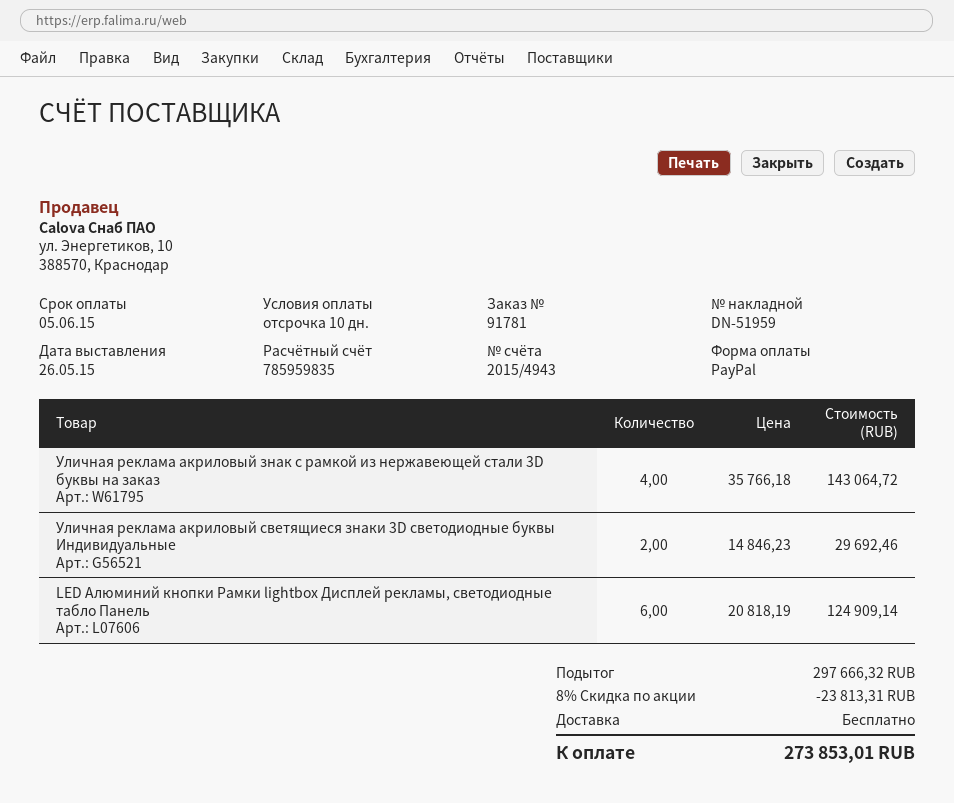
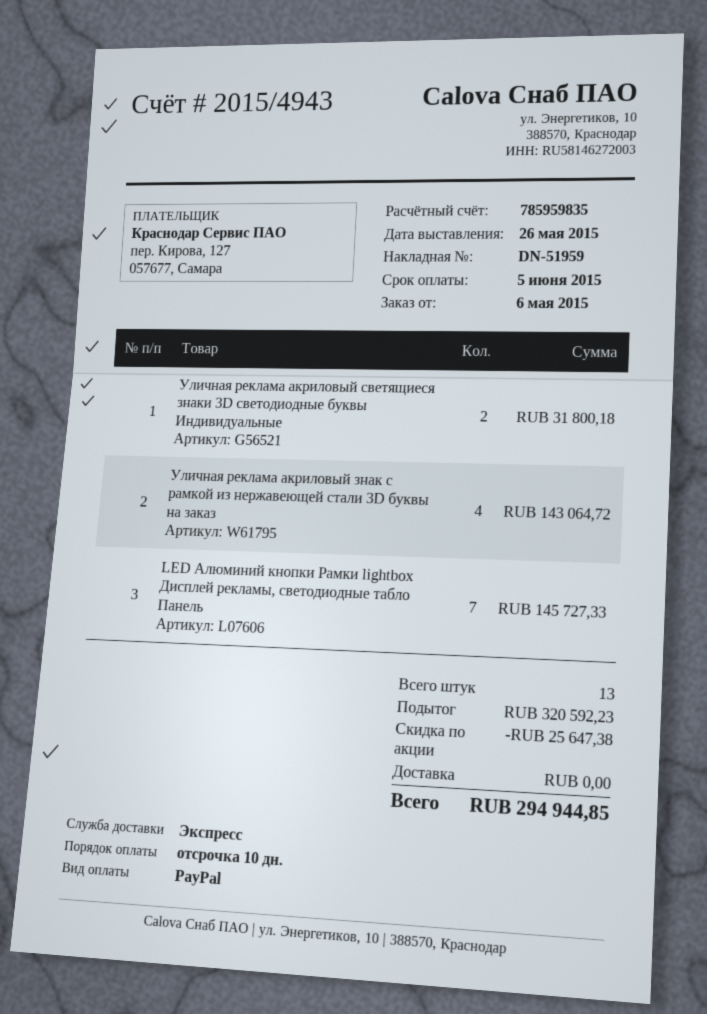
Уличная реклама акриловый светящиеся знаки 3D светодиодные буквы Индивидуальные: 2 for 29692.46 -> 2 for 31800.18
LED Алюминий кнопки Рамки lightbox Дисплей рекламы, светодиодные табло Панель: 6 for 124909.14 -> 7 for 145727.33
subtotal: 297666.32 -> 320592.23
discount: 23813.31 -> 25647.38
total: 273853.01 -> 294944.85

